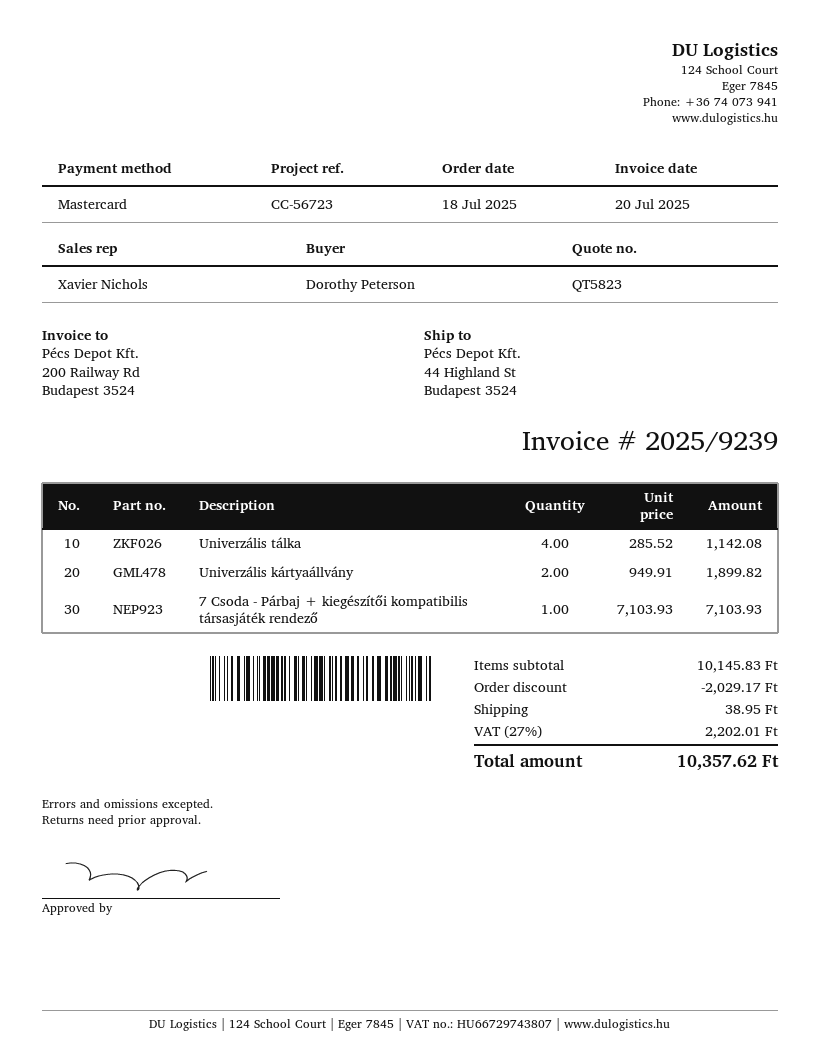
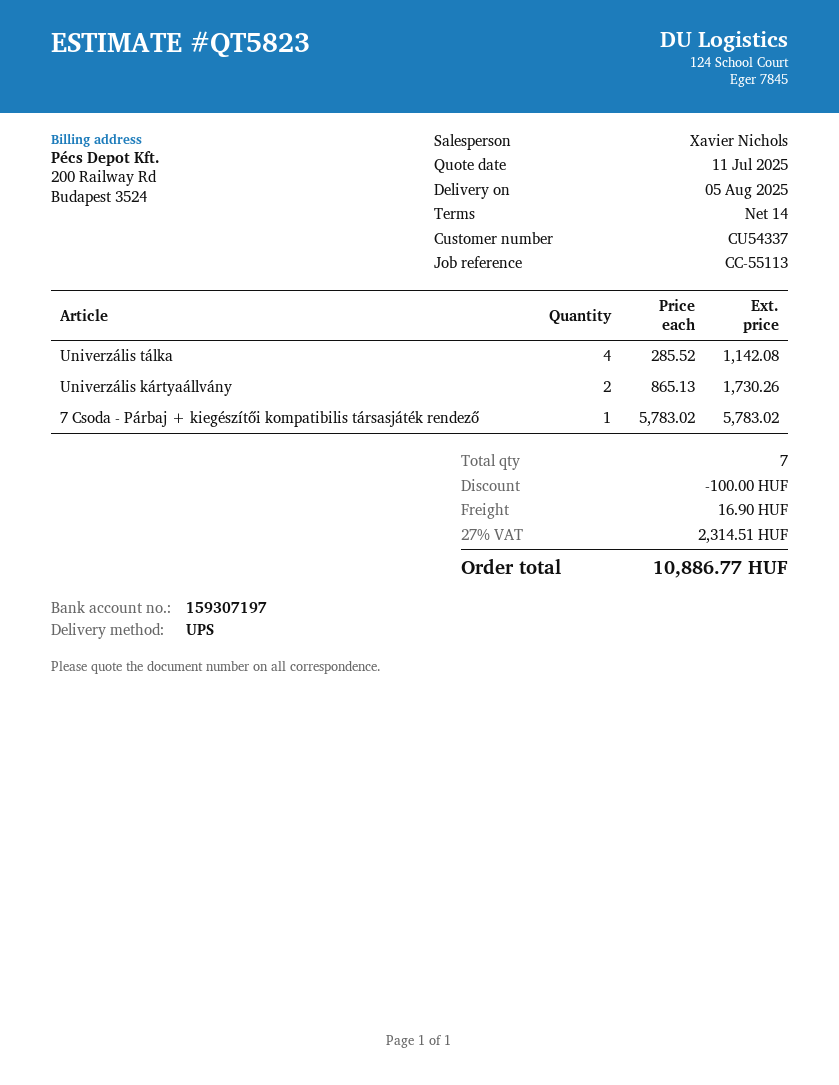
reference: CC-56723 -> CC-55113
Univerzális kártyaállvány: 2 x 949.91 = 1899.82 -> 2 x 865.13 = 1730.26
7 Csoda - Párbaj + kiegészítői kompatibilis társasjáték rendező: 1 x 7103.93 = 7103.93 -> 1 x 5783.02 = 5783.02
discount: 2029.17 -> 100.00
shipping: 38.95 -> 16.90
tax: 27% = 2202.01 -> 27% = 2314.51
total: 10357.62 -> 10886.77

